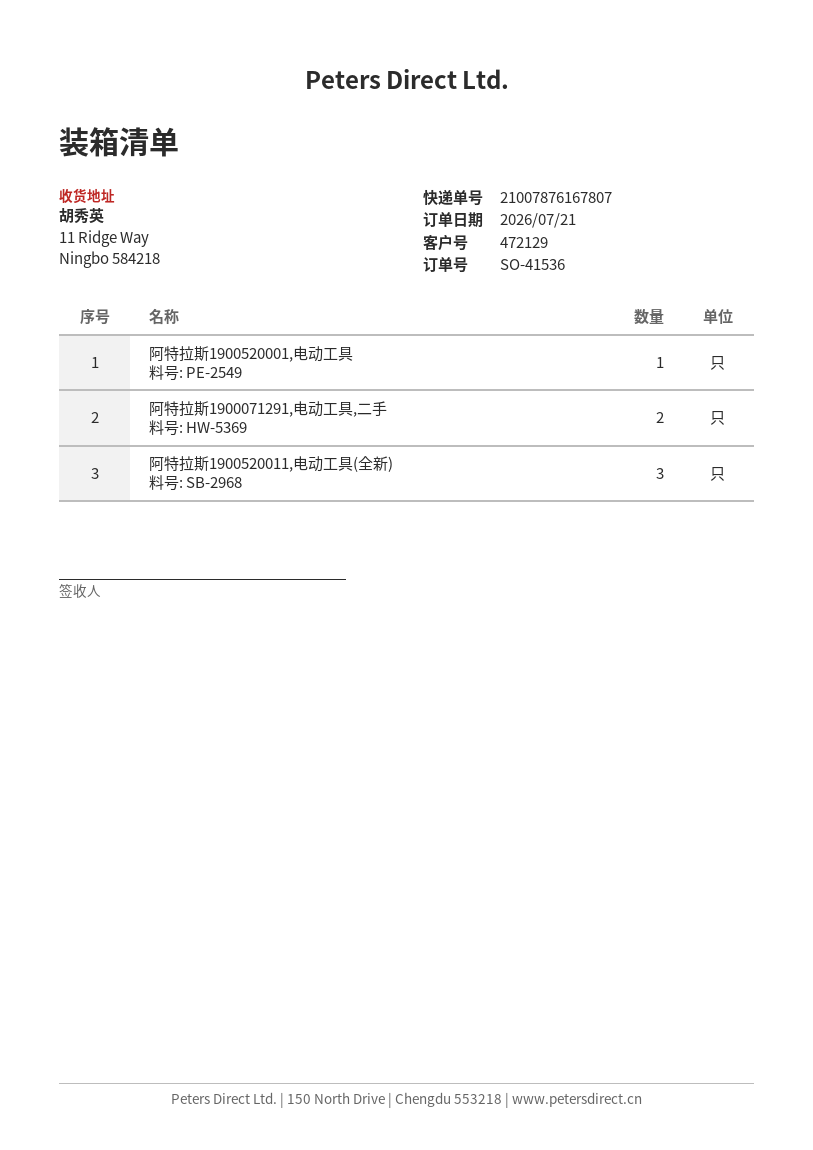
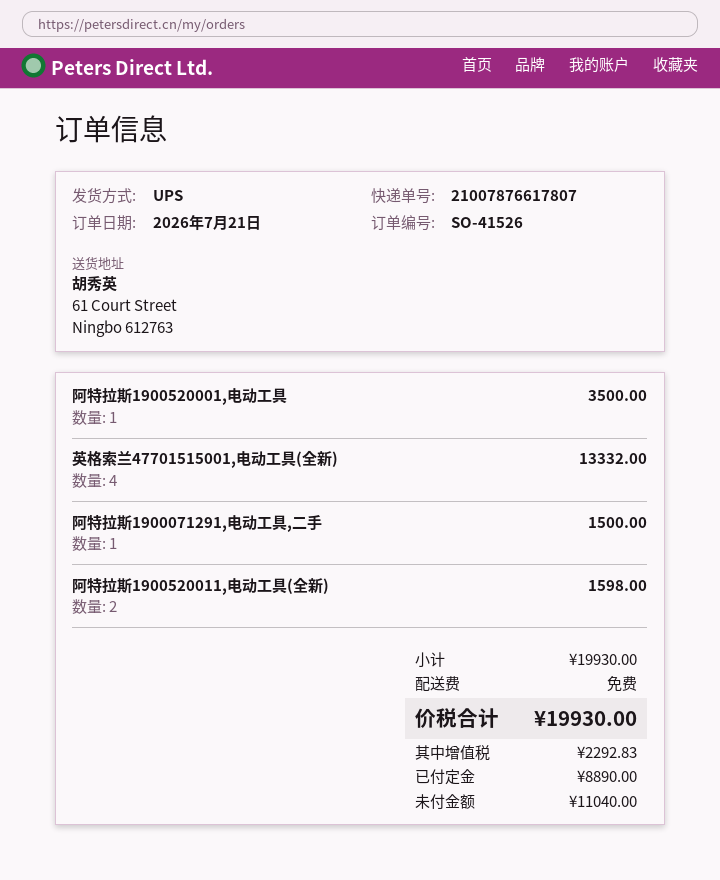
order number: SO-41536 -> SO-41526
tracking number: 21007876167807 -> 21007876617807
ship to: 11 Ridge Way, Ningbo 584218 -> 61 Court Street, Ningbo 612763
阿特拉斯1900071291,电动工具,二手: 2 -> 1
阿特拉斯1900520011,电动工具(全新): 3 -> 2
英格索兰47701515001,电动工具(全新): none -> 4

